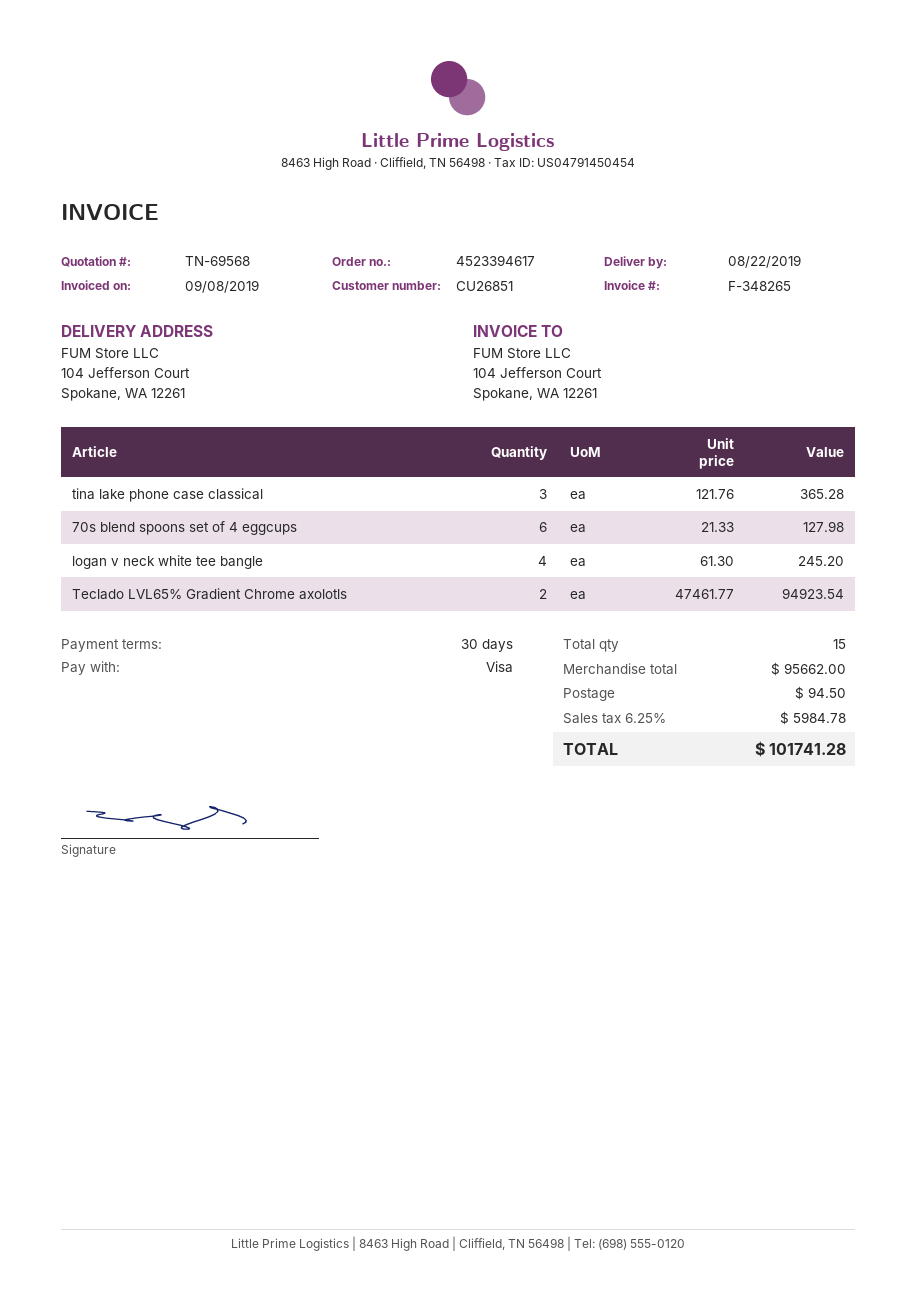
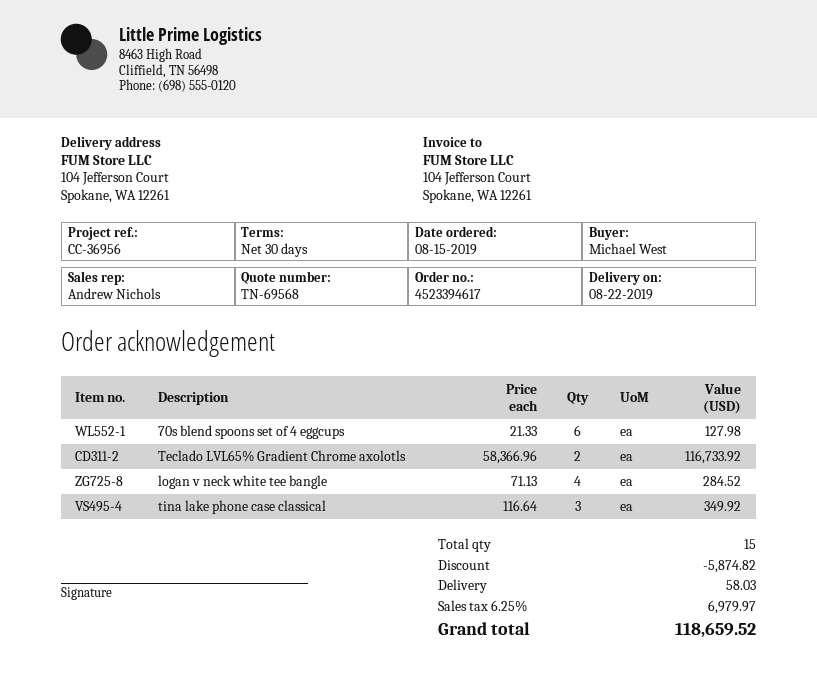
tina lake phone case classical: 3 x 121.76 = 365.28 -> 3 x 116.64 = 349.92
logan v neck white tee bangle: 4 x 61.30 = 245.20 -> 4 x 71.13 = 284.52
Teclado LVL65% Gradient Chrome axolotls: 2 x 47461.77 = 94923.54 -> 2 x 58366.96 = 116733.92
discount: none -> 5874.82
shipping: 94.50 -> 58.03
tax: 6.25% = 5984.78 -> 6.25% = 6979.97
total: 101741.28 -> 118659.52

